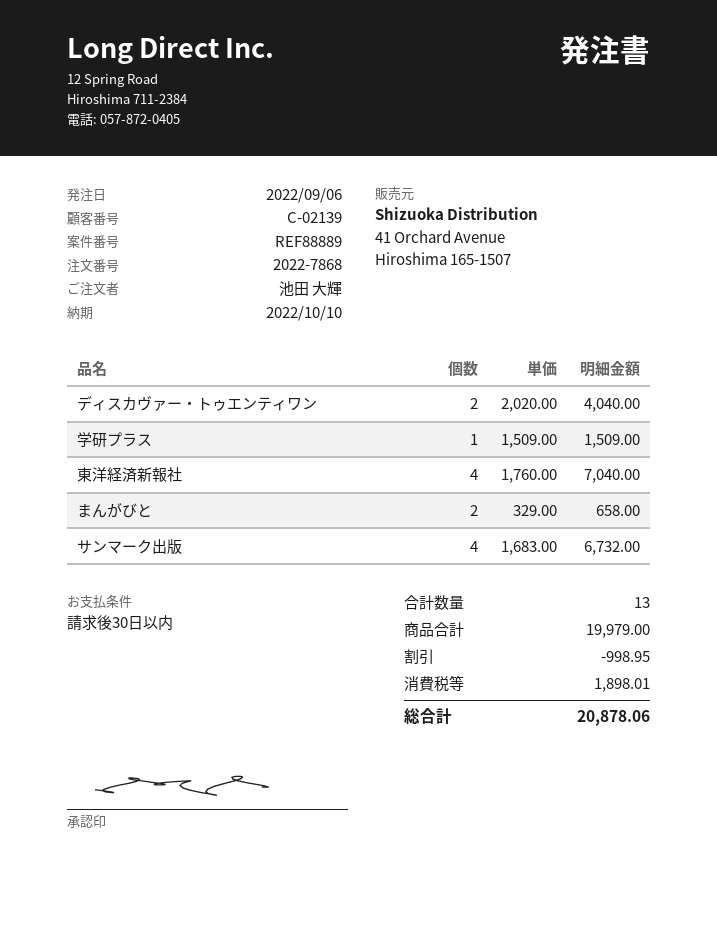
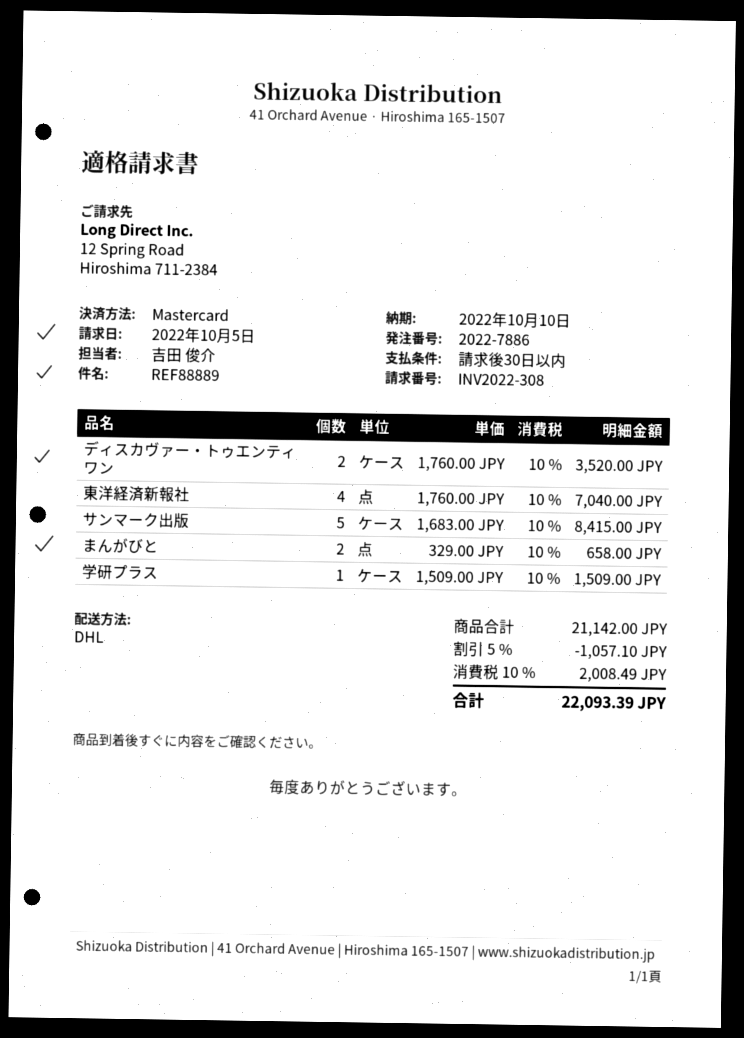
order number: 2022-7868 -> 2022-7886
ディスカヴァー・トゥエンティワン: 2 x 2020.00 = 4040.00 -> 2 x 1760.00 = 3520.00
サンマーク出版: 4 x 1683.00 = 6732.00 -> 5 x 1683.00 = 8415.00
subtotal: 19979.00 -> 21142.00
discount: 998.95 -> 1057.10
tax: 1898.01 -> 2008.49
total: 20878.06 -> 22093.39

